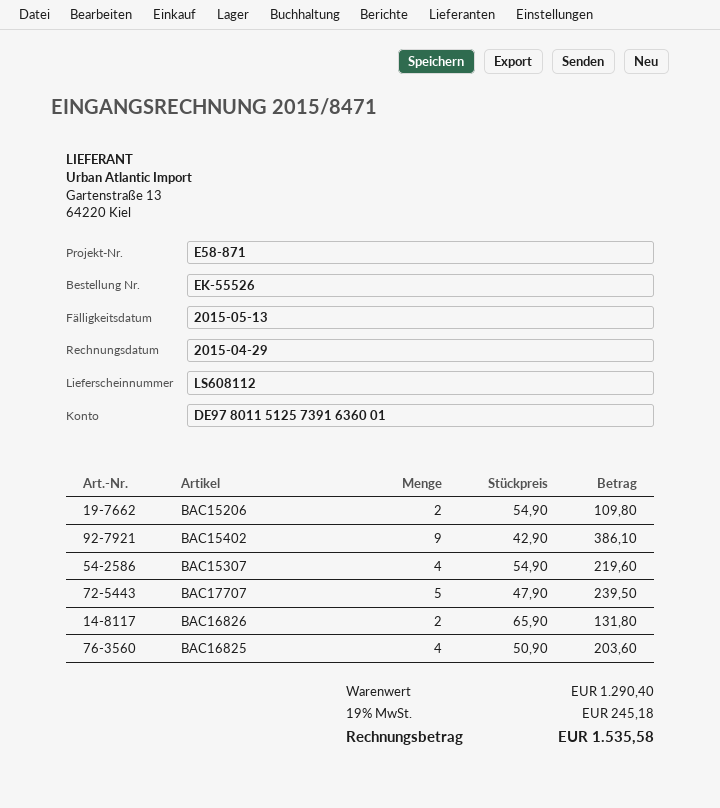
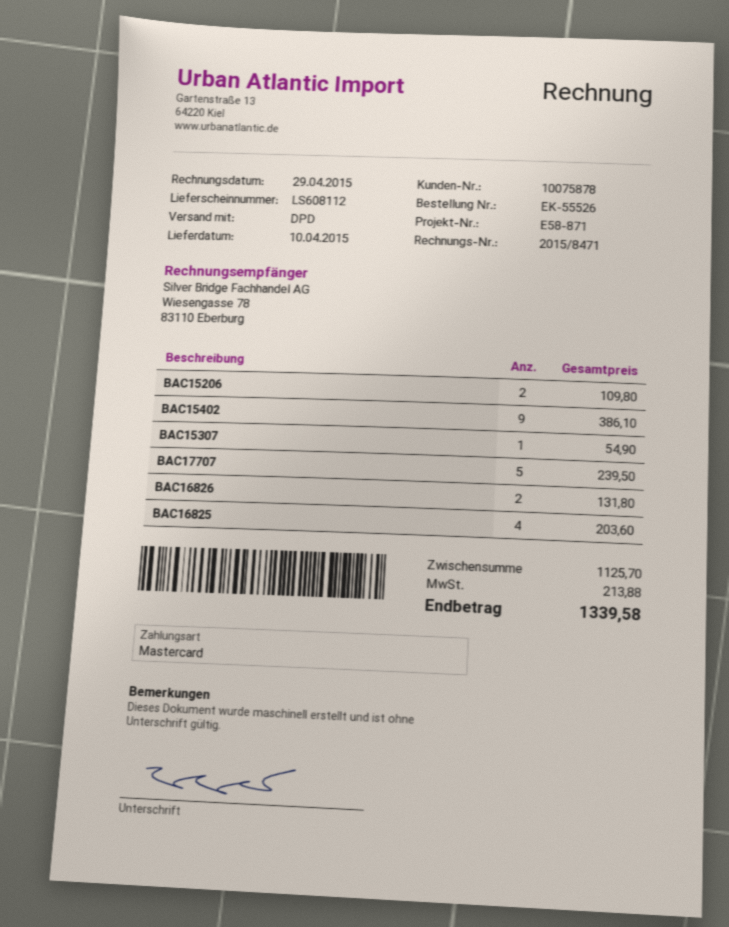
BAC15307: 4 for 219.60 -> 1 for 54.90
subtotal: 1290.40 -> 1125.70
tax: 245.18 -> 213.88
total: 1535.58 -> 1339.58

